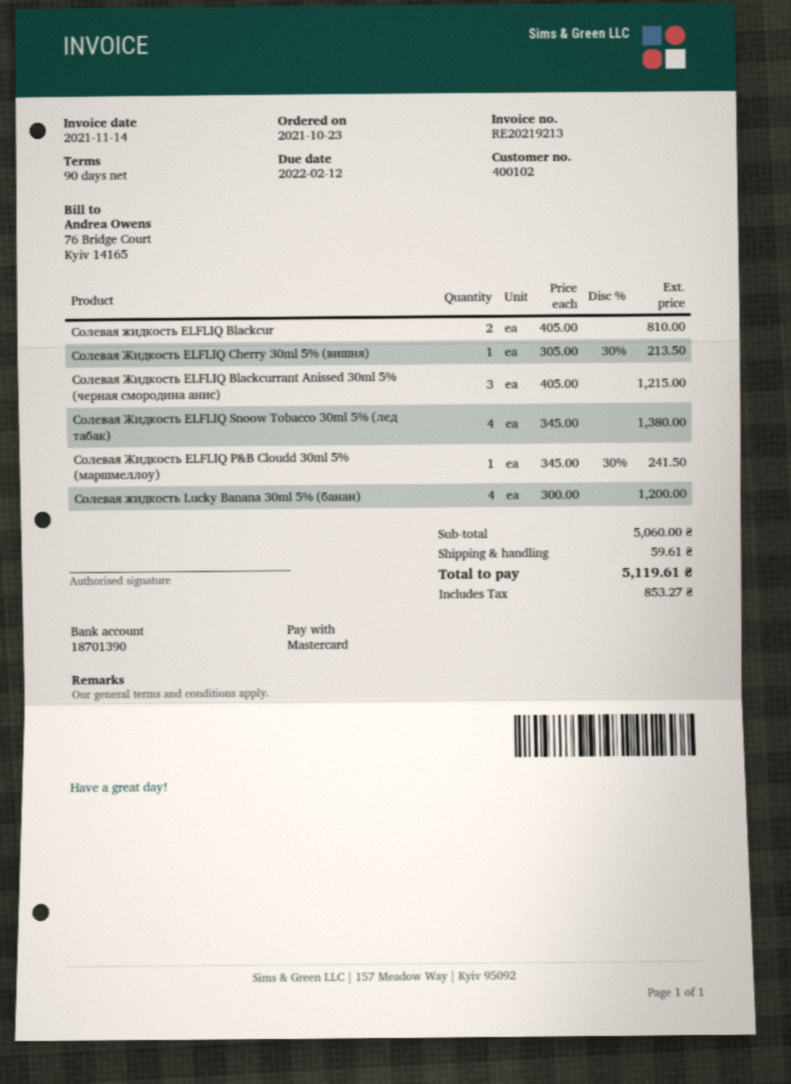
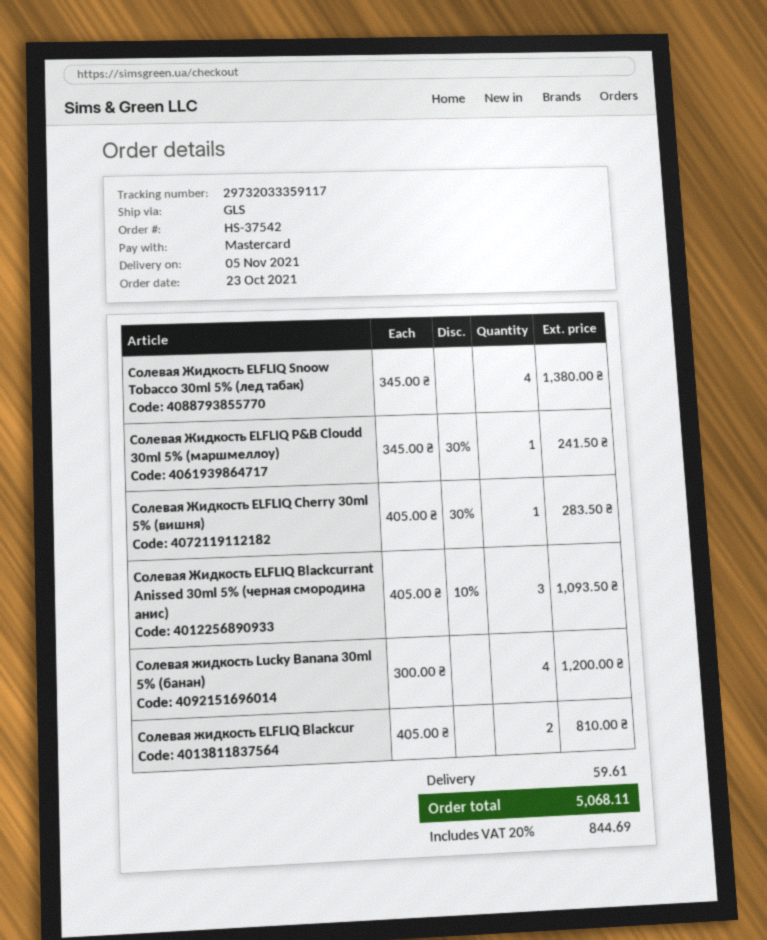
Солевая Жидкость ELFLIQ Cherry 30ml 5% (вишня): 1 x 305.00 - 30% = 213.50 -> 1 x 405.00 - 30% = 283.50
Солевая Жидкость ELFLIQ Blackcurrant Anissed 30ml 5% (черная смородина анис): 3 x 405.00 = 1215.00 -> 3 x 405.00 - 10% = 1093.50
tax: 853.27 -> 844.69
total: 5119.61 -> 5068.11

